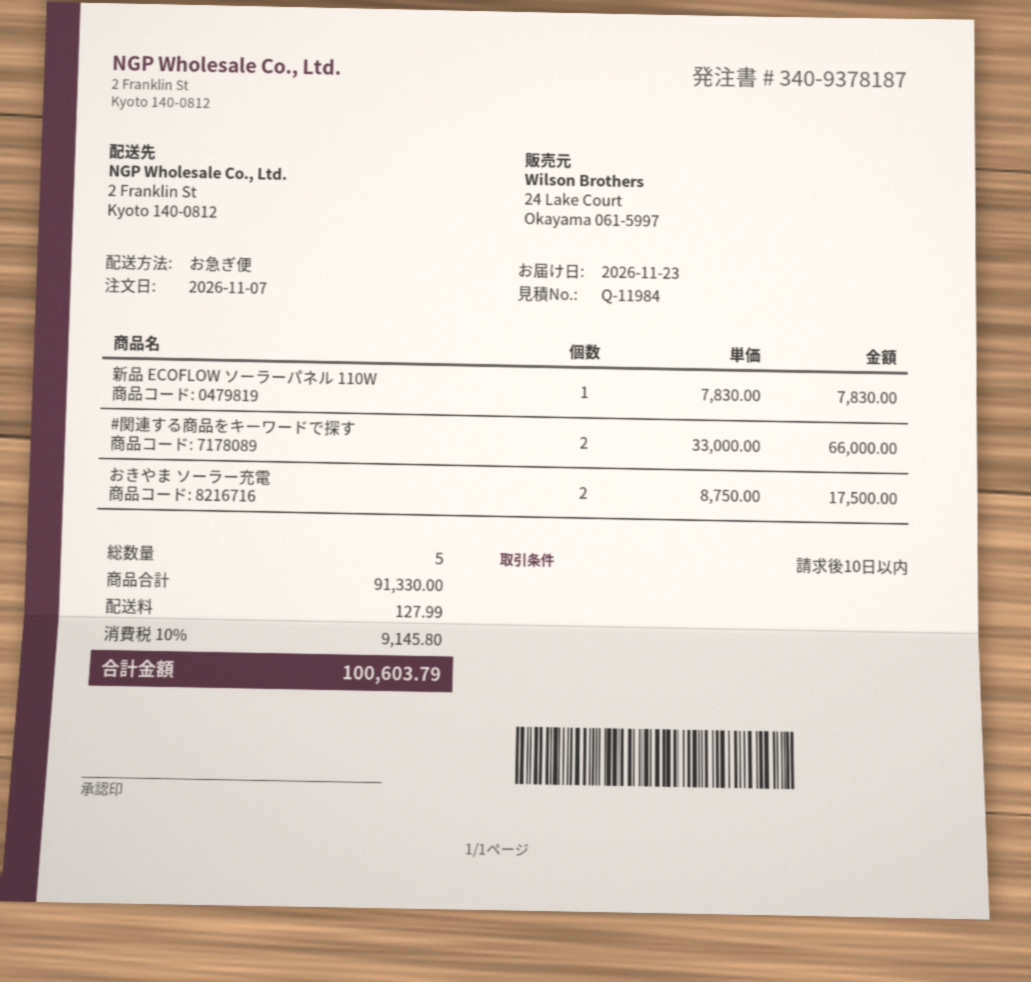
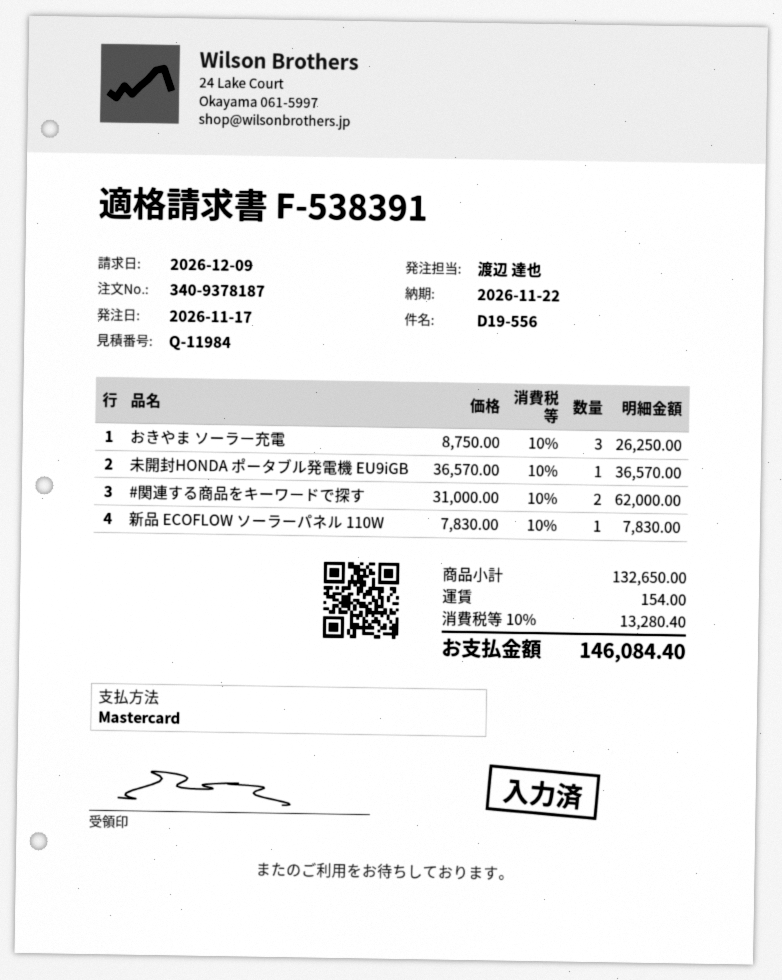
order date: 2026-11-07 -> 2026-11-17
delivery date: 2026-11-23 -> 2026-11-22
#関連する商品をキーワードで探す: 2 x 33000.00 = 66000.00 -> 2 x 31000.00 = 62000.00
おきやま ソーラー充電: 2 x 8750.00 = 17500.00 -> 3 x 8750.00 = 26250.00
未開封HONDA ポータブル発電機 EU9iGB: none -> 1 x 36570.00 = 36570.00
subtotal: 91330.00 -> 132650.00
shipping: 127.99 -> 154.00
tax: 10% = 9145.80 -> 10% = 13280.40
total: 100603.79 -> 146084.40

